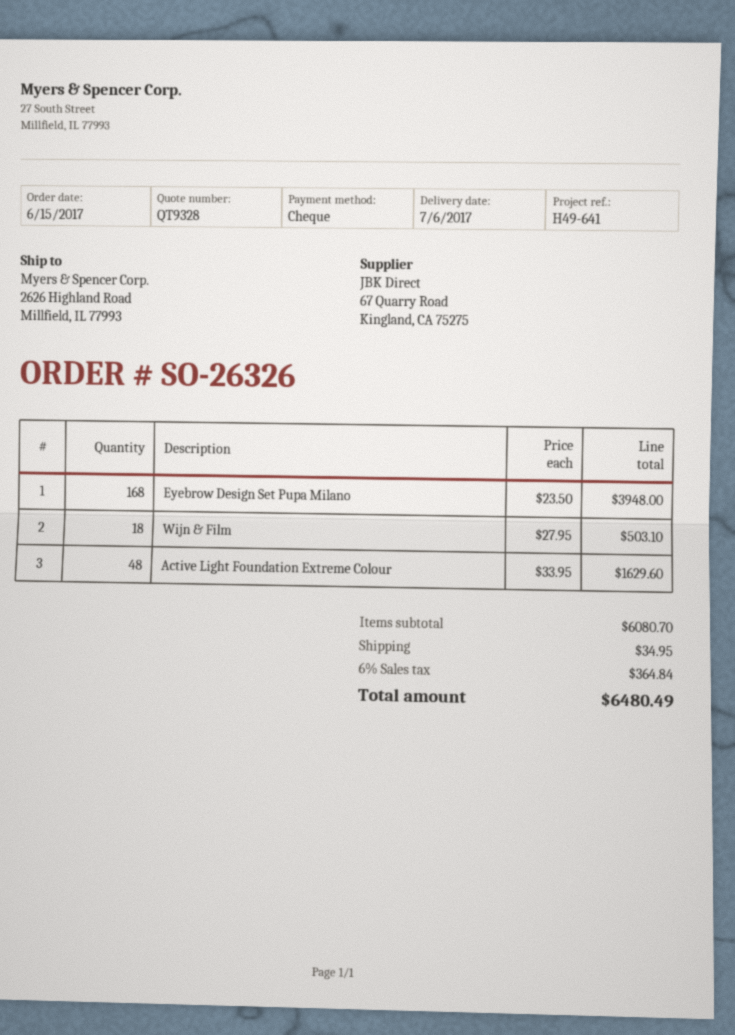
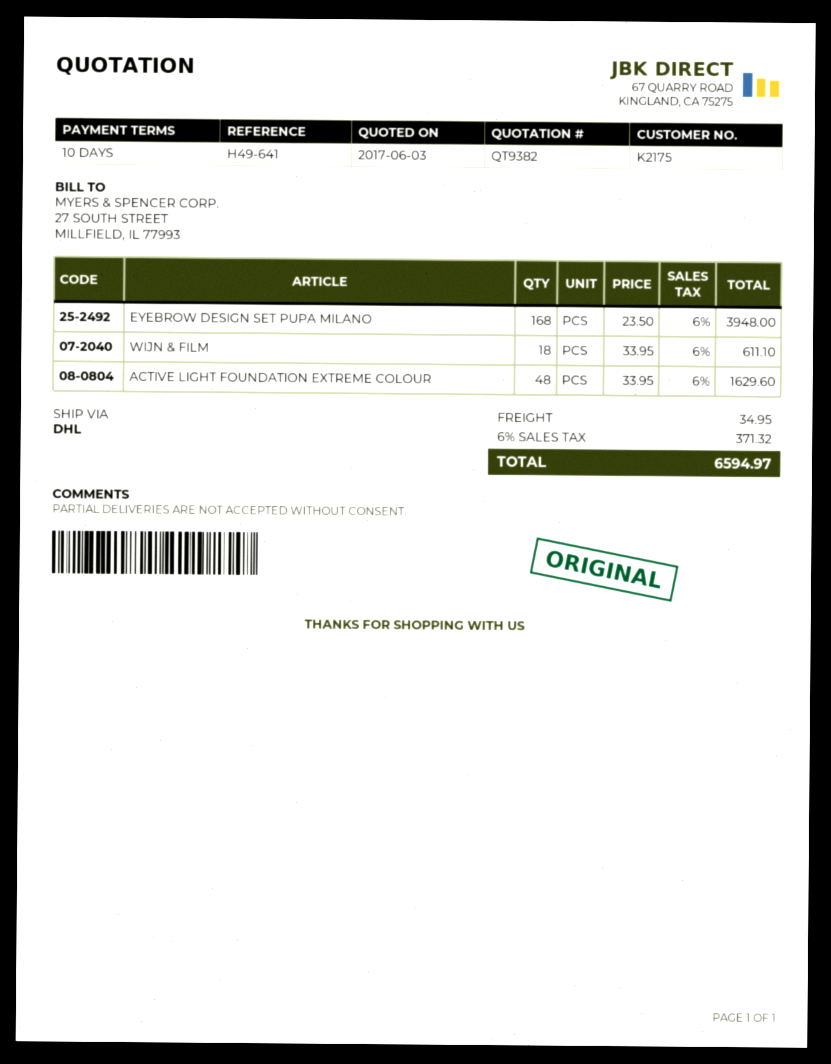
quote number: QT9328 -> QT9382
Wijn & Film: 18 x 27.95 = 503.10 -> 18 x 33.95 = 611.10
tax: 6% = 364.84 -> 6% = 371.32
total: 6480.49 -> 6594.97

